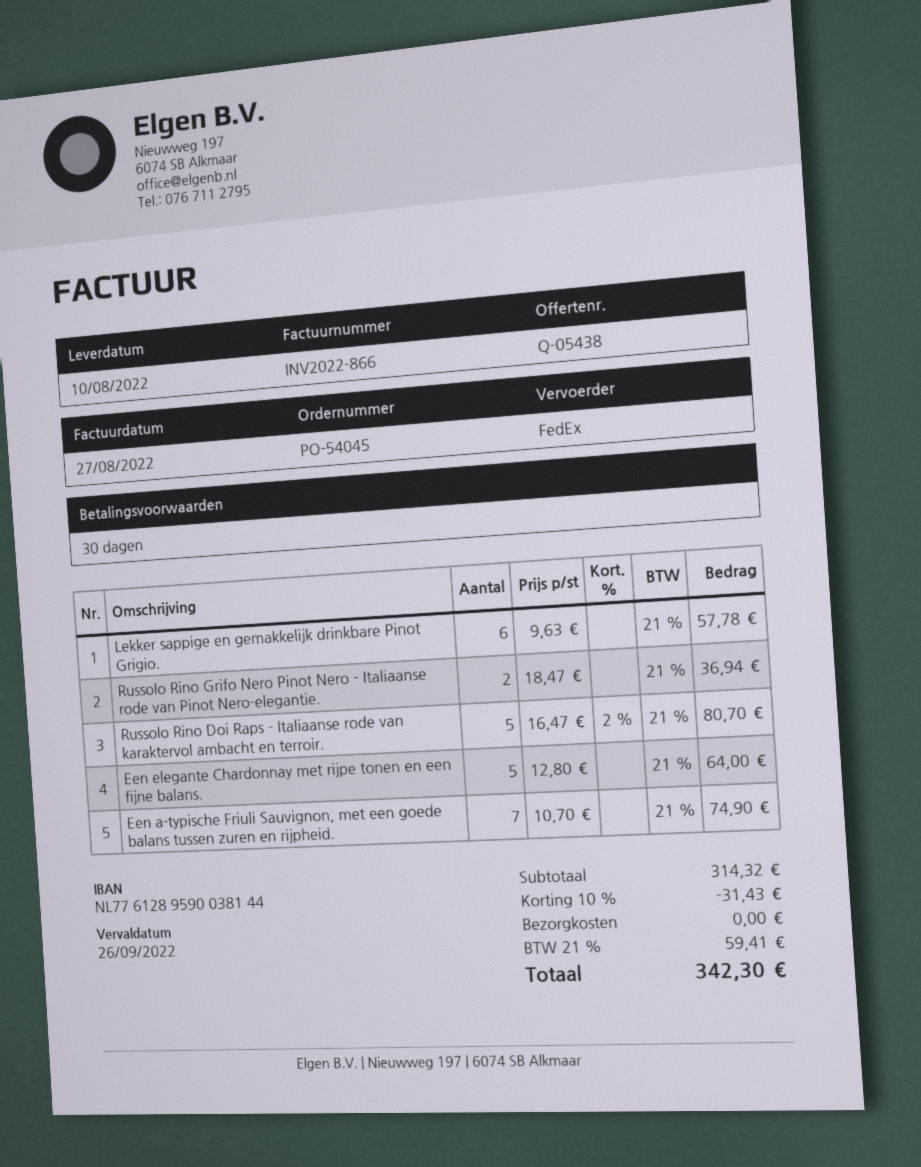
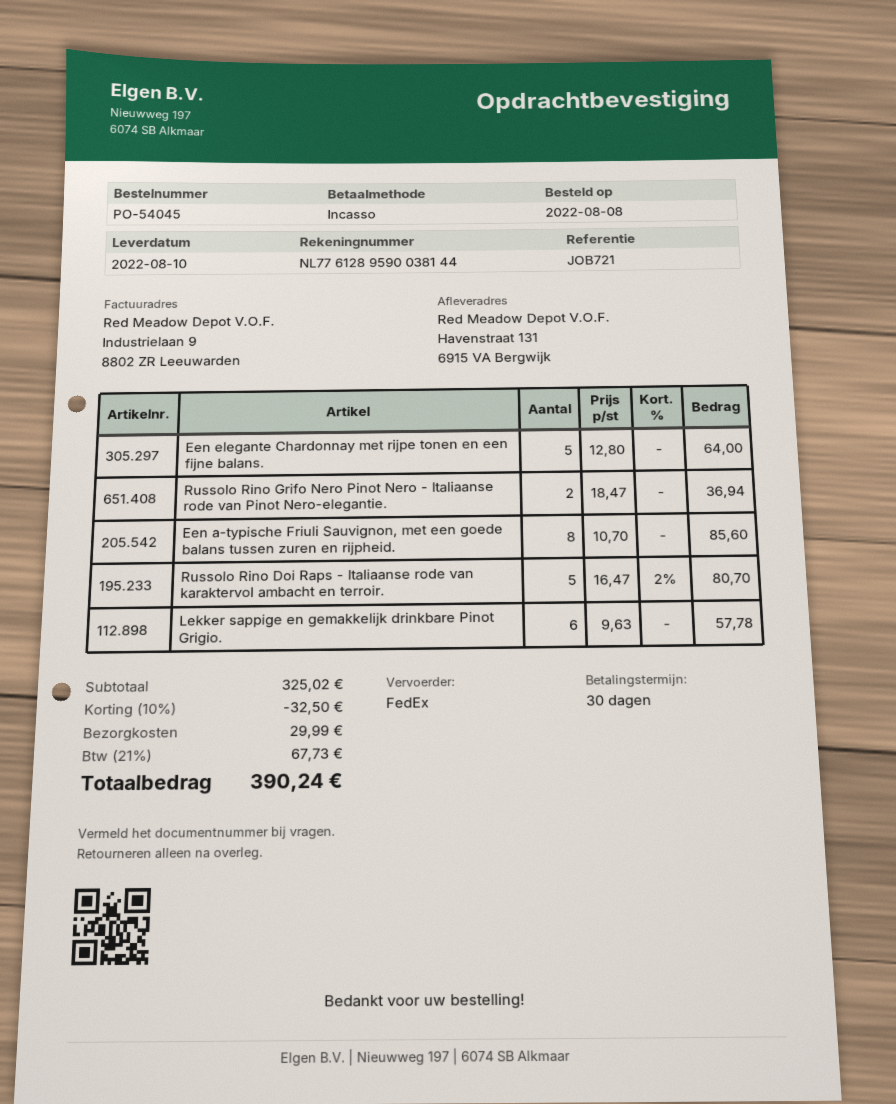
Een a-typische Friuli Sauvignon, met een goede balans tussen zuren en rijpheid.: 7 x 10.70 = 74.90 -> 8 x 10.70 = 85.60
subtotal: 314.32 -> 325.02
discount: 10% = 31.43 -> 10% = 32.50
shipping: 0.00 -> 29.99
tax: 21% = 59.41 -> 21% = 67.73
total: 342.30 -> 390.24

